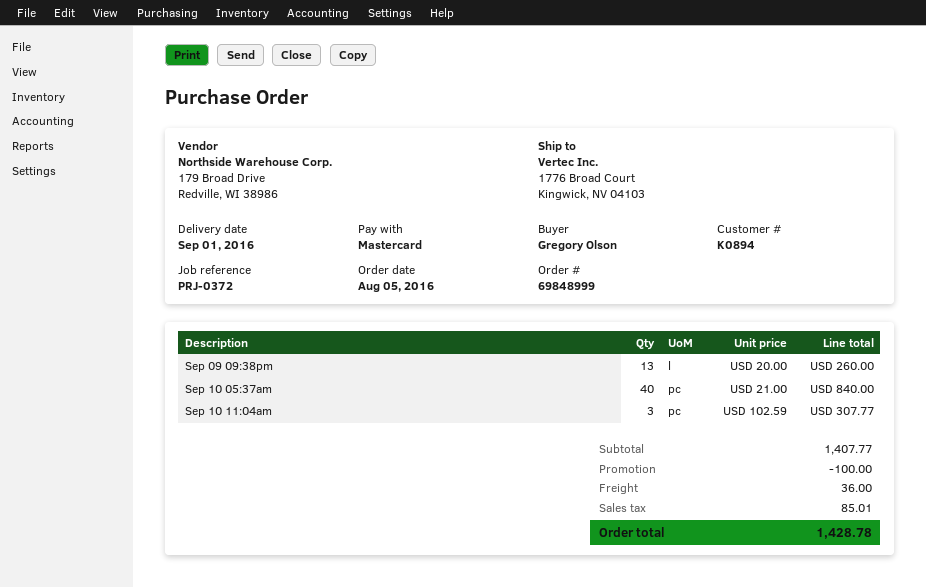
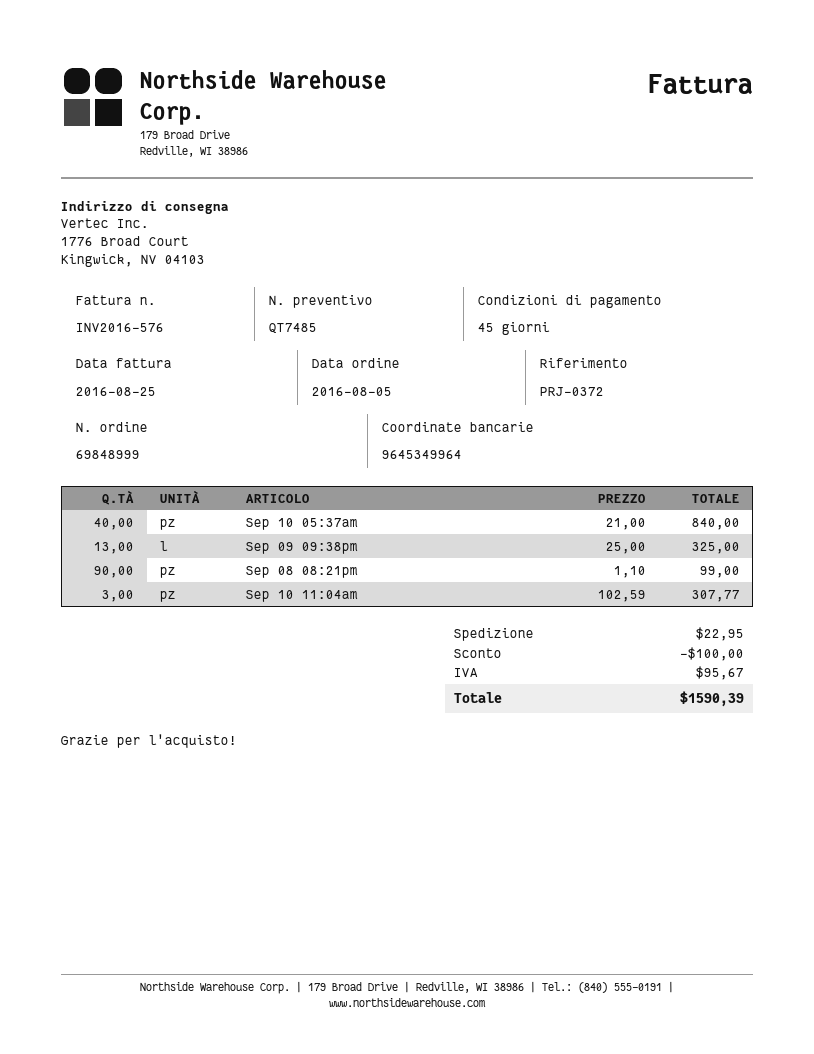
Sep 09 09:38pm: 13 x 20.00 = 260.00 -> 13 x 25.00 = 325.00
Sep 08 08:21pm: none -> 90 x 1.10 = 99.00
shipping: 36.00 -> 22.95
tax: 85.01 -> 95.67
total: 1428.78 -> 1590.39

